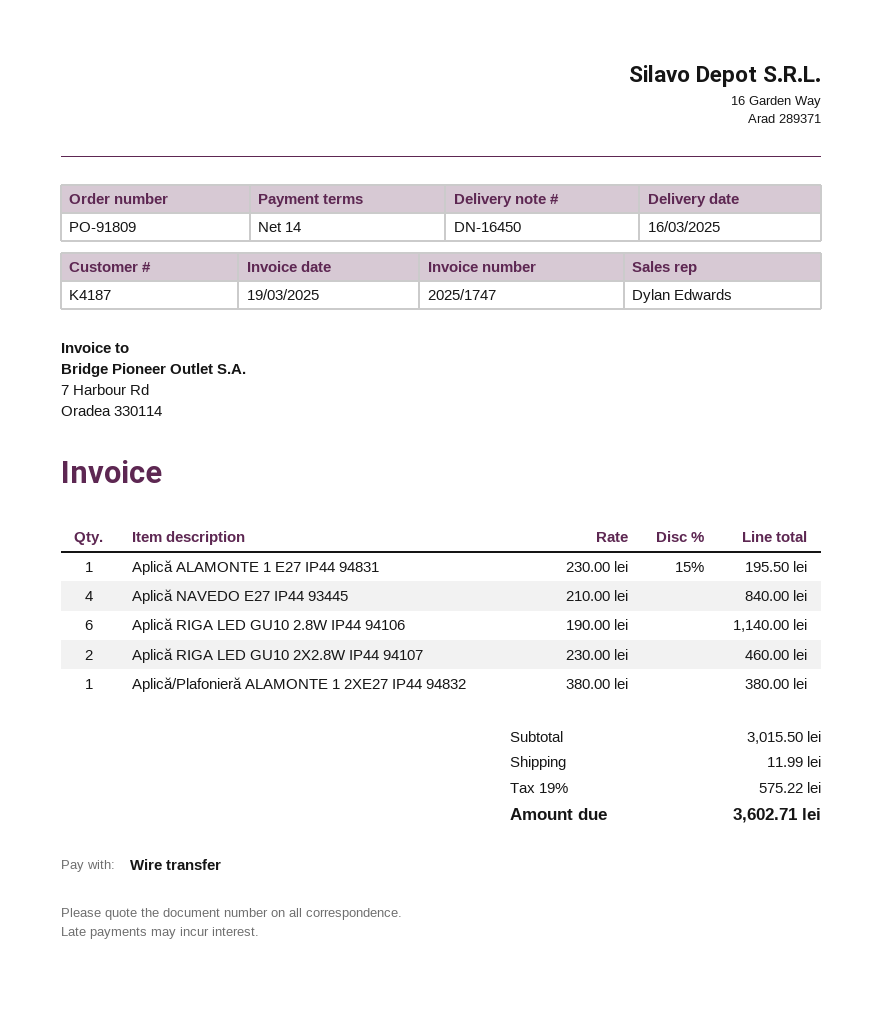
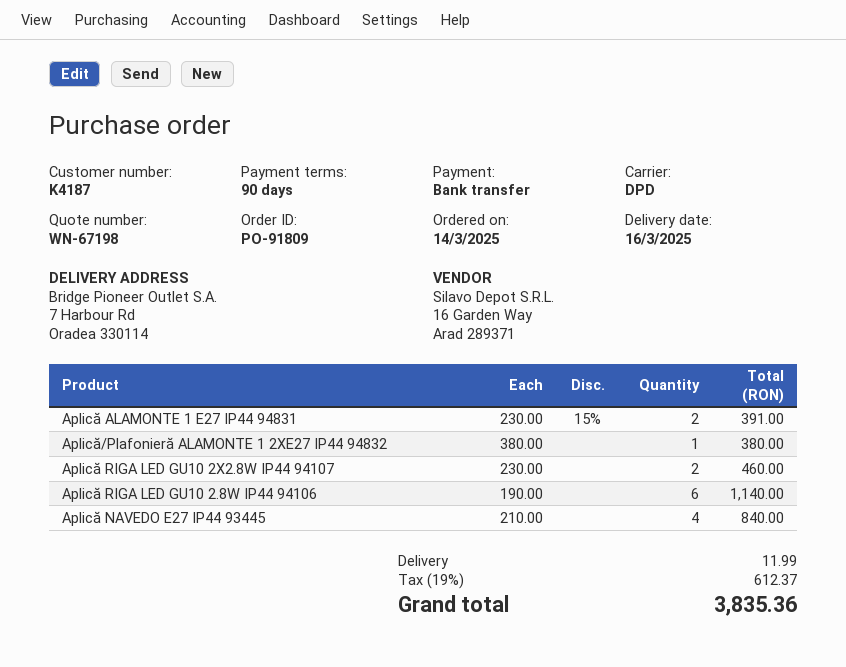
payment terms: 14 days -> 90 days
Aplică ALAMONTE 1 E27 IP44 94831: 1 x 230.00 - 15% = 195.50 -> 2 x 230.00 - 15% = 391.00
tax: 19% = 575.22 -> 19% = 612.37
total: 3602.71 -> 3835.36

